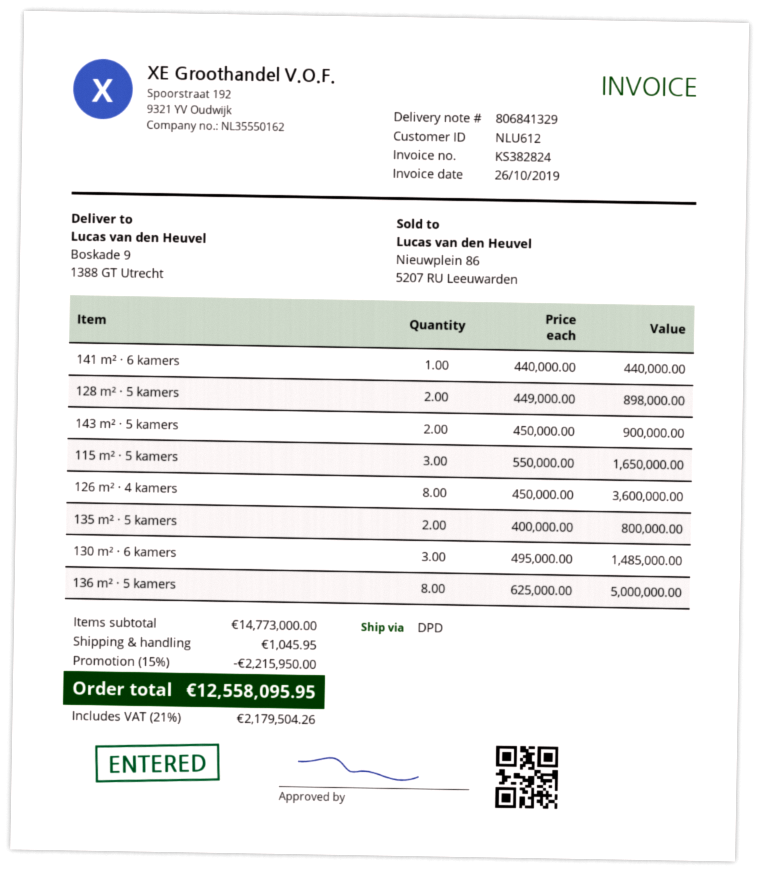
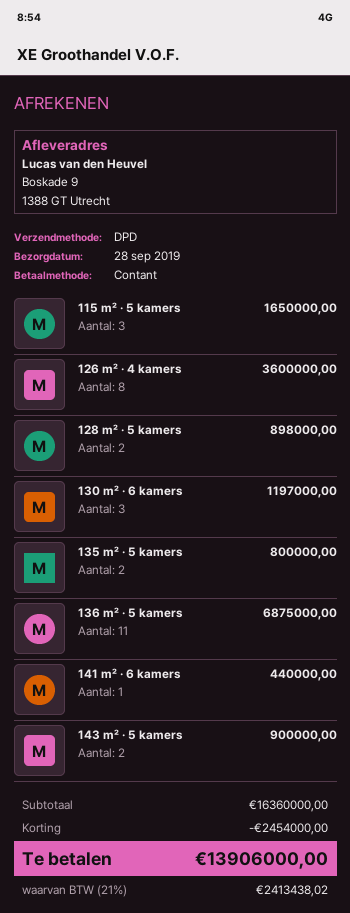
130 m² · 6 kamers: 3 for 1485000.00 -> 3 for 1197000.00
136 m² · 5 kamers: 8 for 5000000.00 -> 11 for 6875000.00
subtotal: 14773000.00 -> 16360000.00
discount: 2215950.00 -> 2454000.00
shipping: 1045.95 -> none
tax: 21% = 2179504.26 -> 21% = 2413438.02
total: 12558095.95 -> 13906000.00

